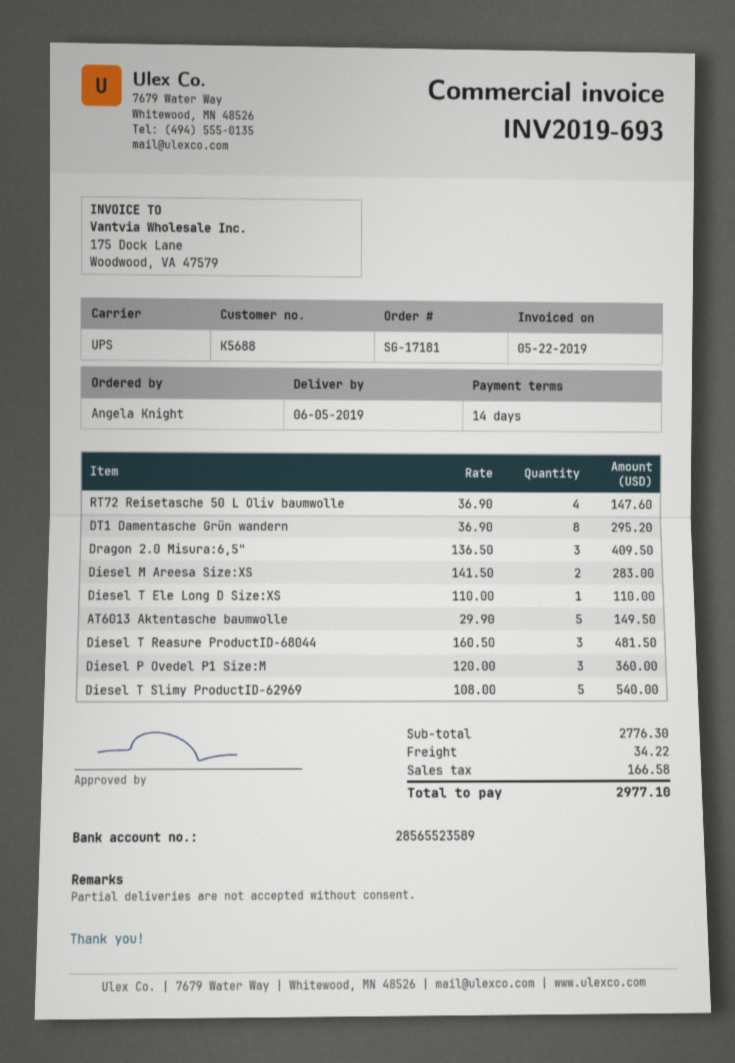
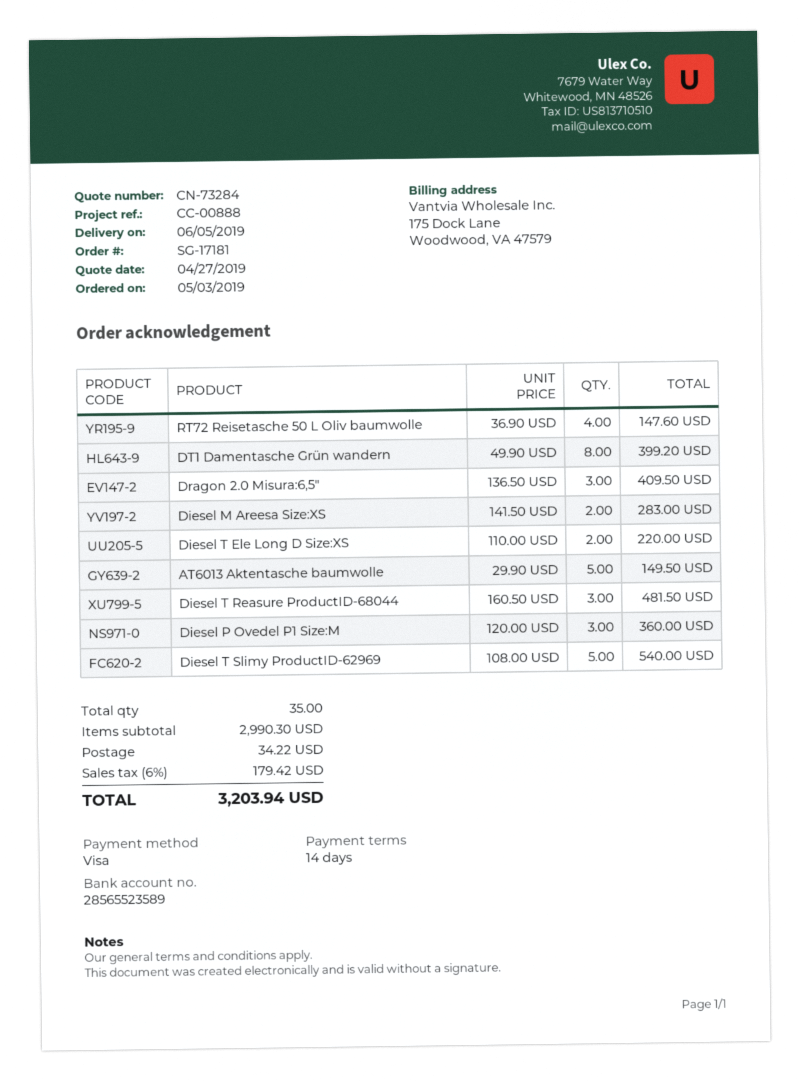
DT1 Damentasche Grün wandern: 8 x 36.90 = 295.20 -> 8 x 49.90 = 399.20
Diesel T Ele Long D Size:XS: 1 x 110.00 = 110.00 -> 2 x 110.00 = 220.00
subtotal: 2776.30 -> 2990.30
tax: 166.58 -> 179.42
total: 2977.10 -> 3203.94

